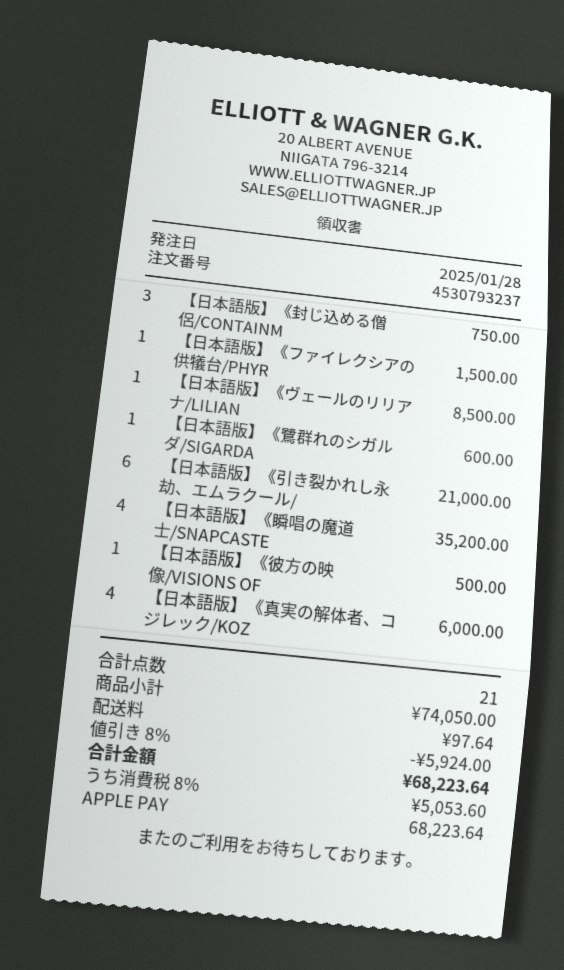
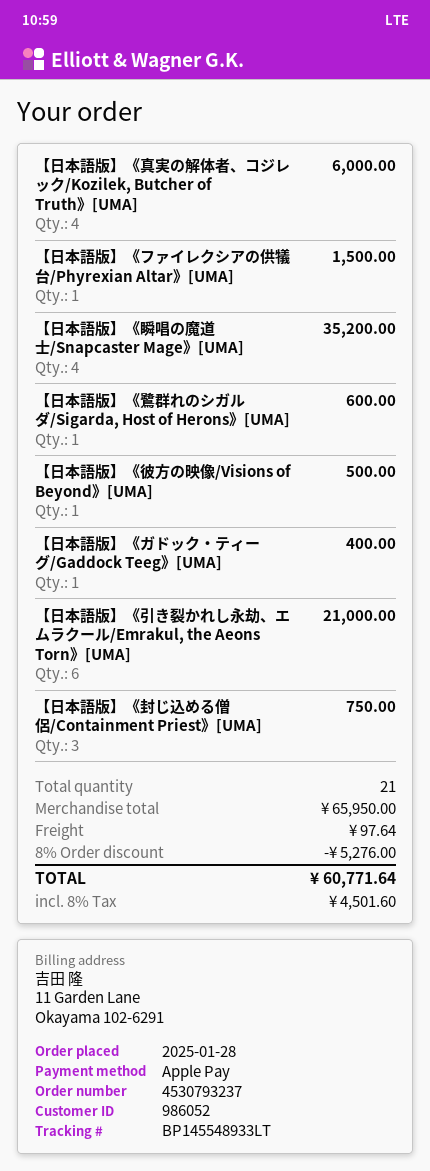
【日本語版】《ヴェールのリリアナ/LILIAN: 1 for 8500.00 -> none
【日本語版】《ガドック・ティーグ/Gaddock Teeg》[UMA]: none -> 1 for 400.00
subtotal: 74050.00 -> 65950.00
discount: 8% = 5924.00 -> 8% = 5276.00
tax: 8% = 5053.60 -> 8% = 4501.60
total: 68223.64 -> 60771.64

